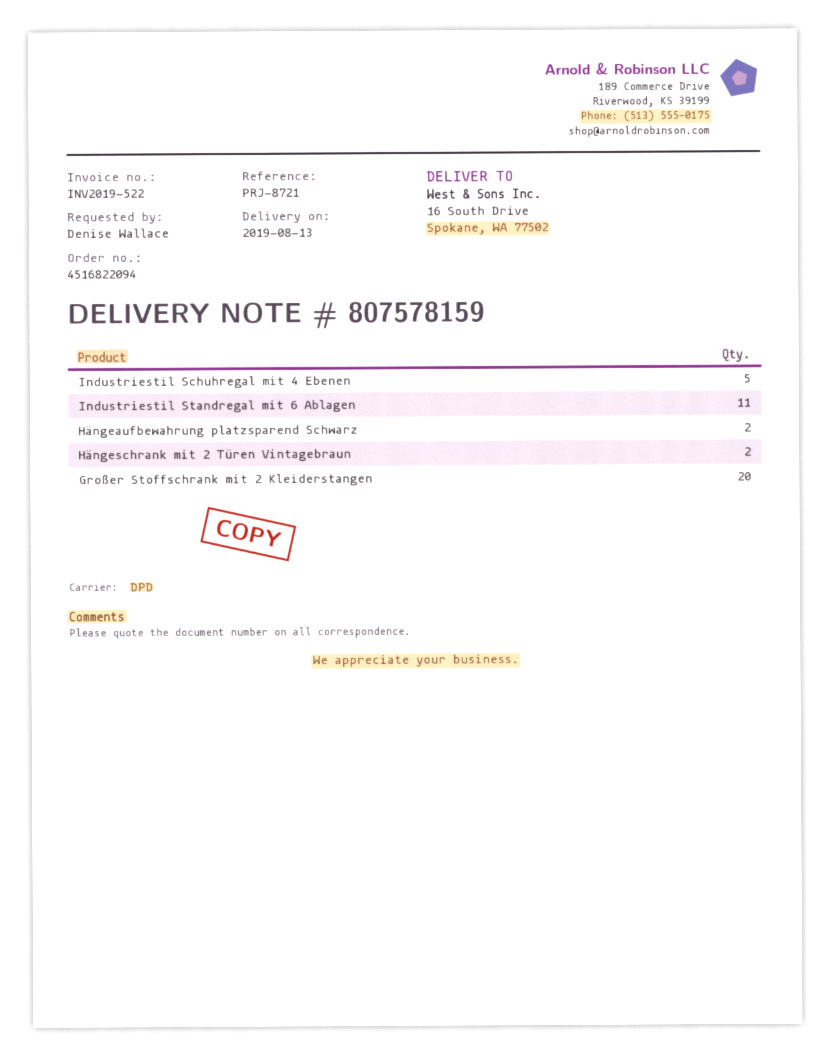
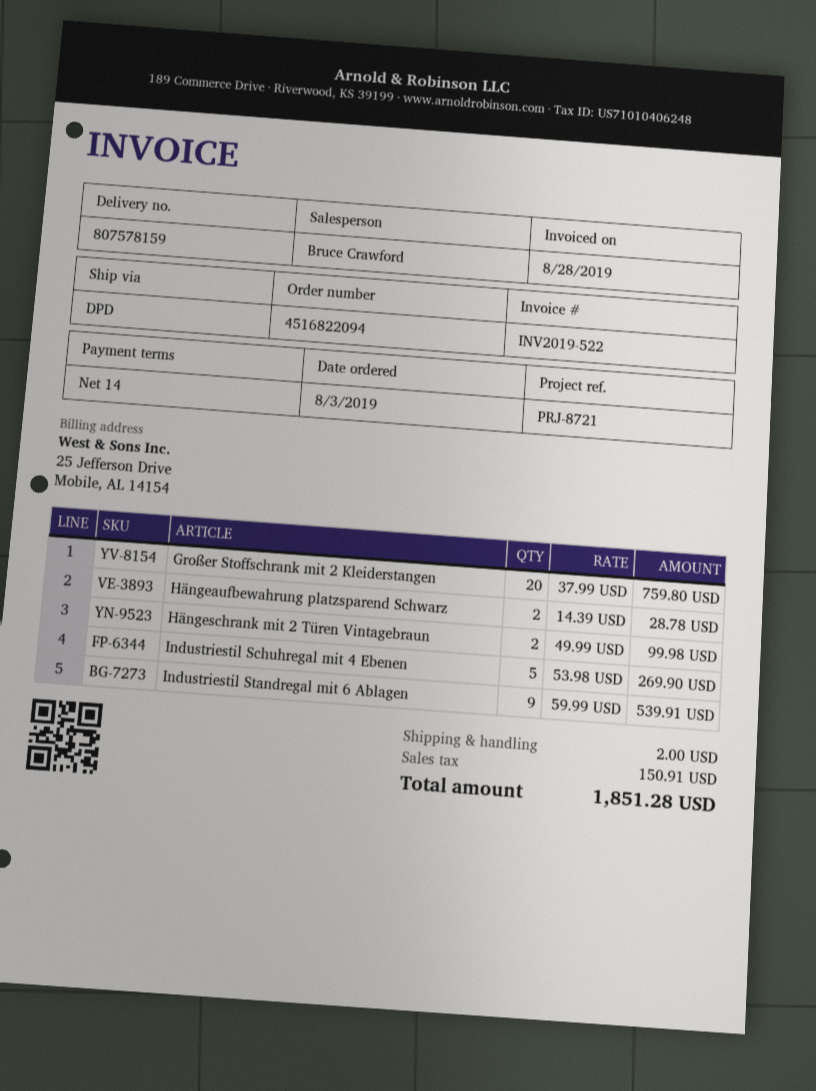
Industriestil Standregal mit 6 Ablagen: 11 -> 9

